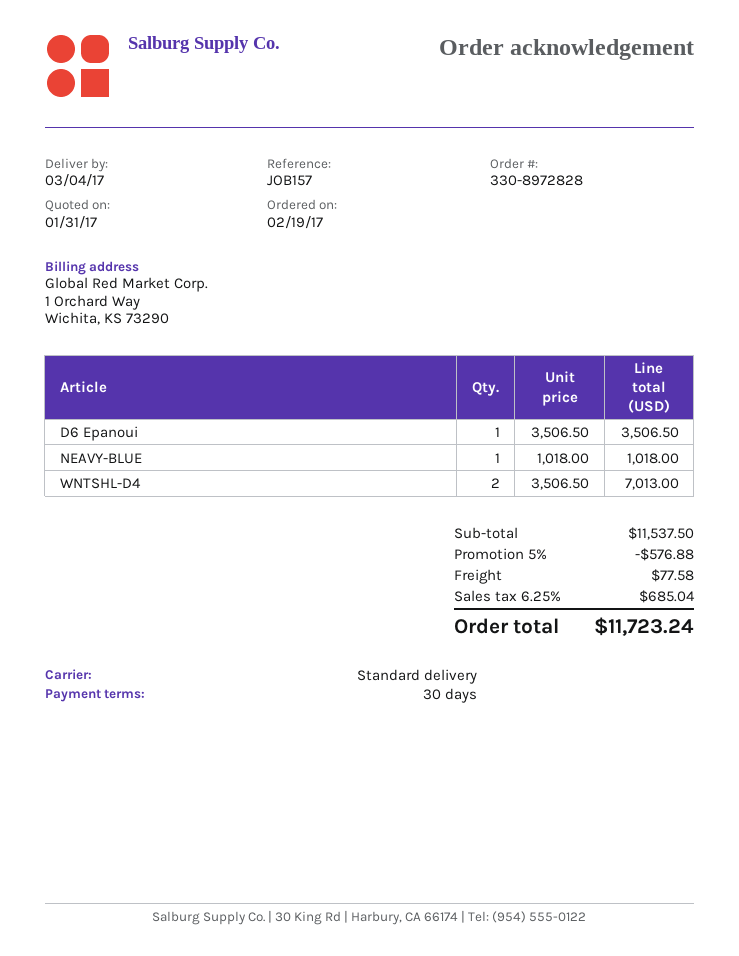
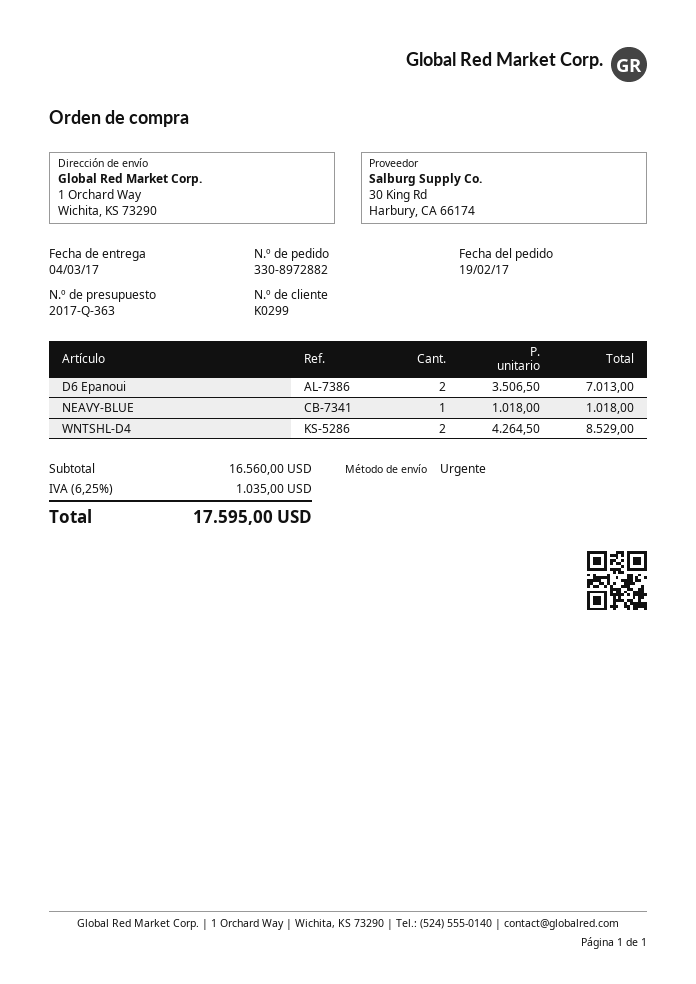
order number: 330-8972828 -> 330-8972882
shipping method: standard -> express
D6 Epanoui: 1 x 3506.50 = 3506.50 -> 2 x 3506.50 = 7013.00
WNTSHL-D4: 2 x 3506.50 = 7013.00 -> 2 x 4264.50 = 8529.00
subtotal: 11537.50 -> 16560.00
discount: 5% = 576.88 -> none
shipping: 77.58 -> none
tax: 6.25% = 685.04 -> 6.25% = 1035.00
total: 11723.24 -> 17595.00

